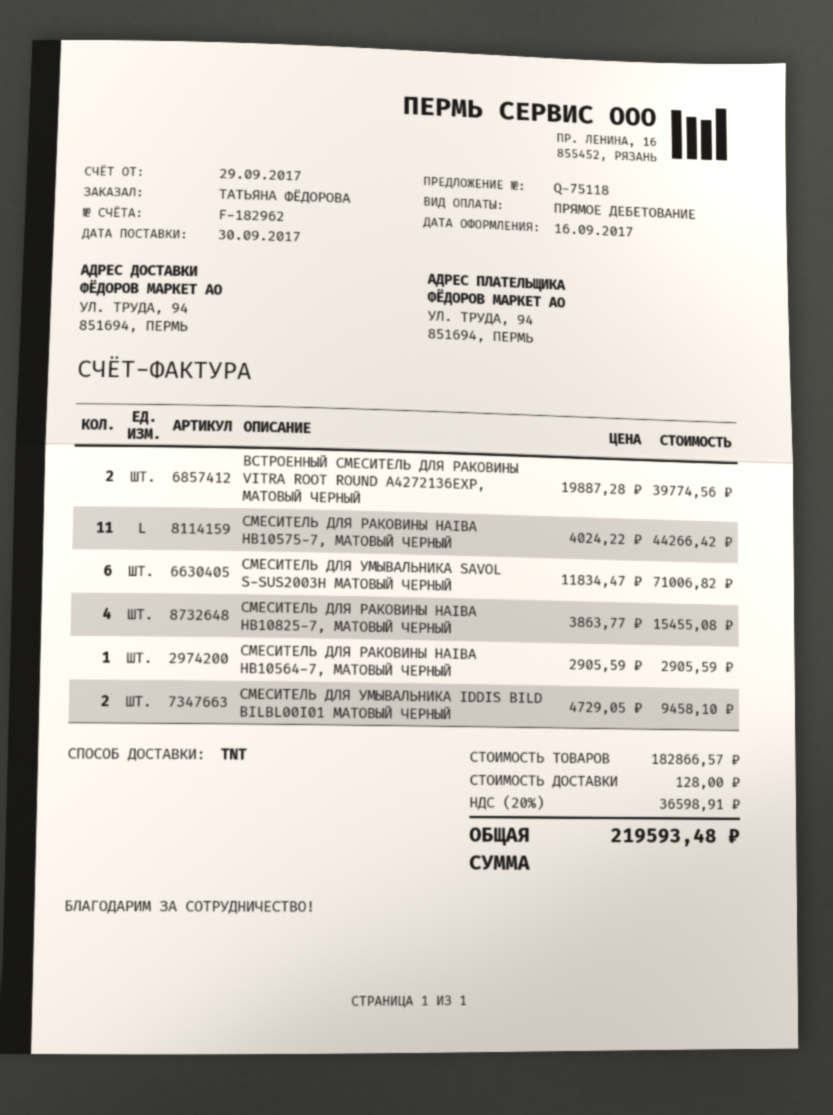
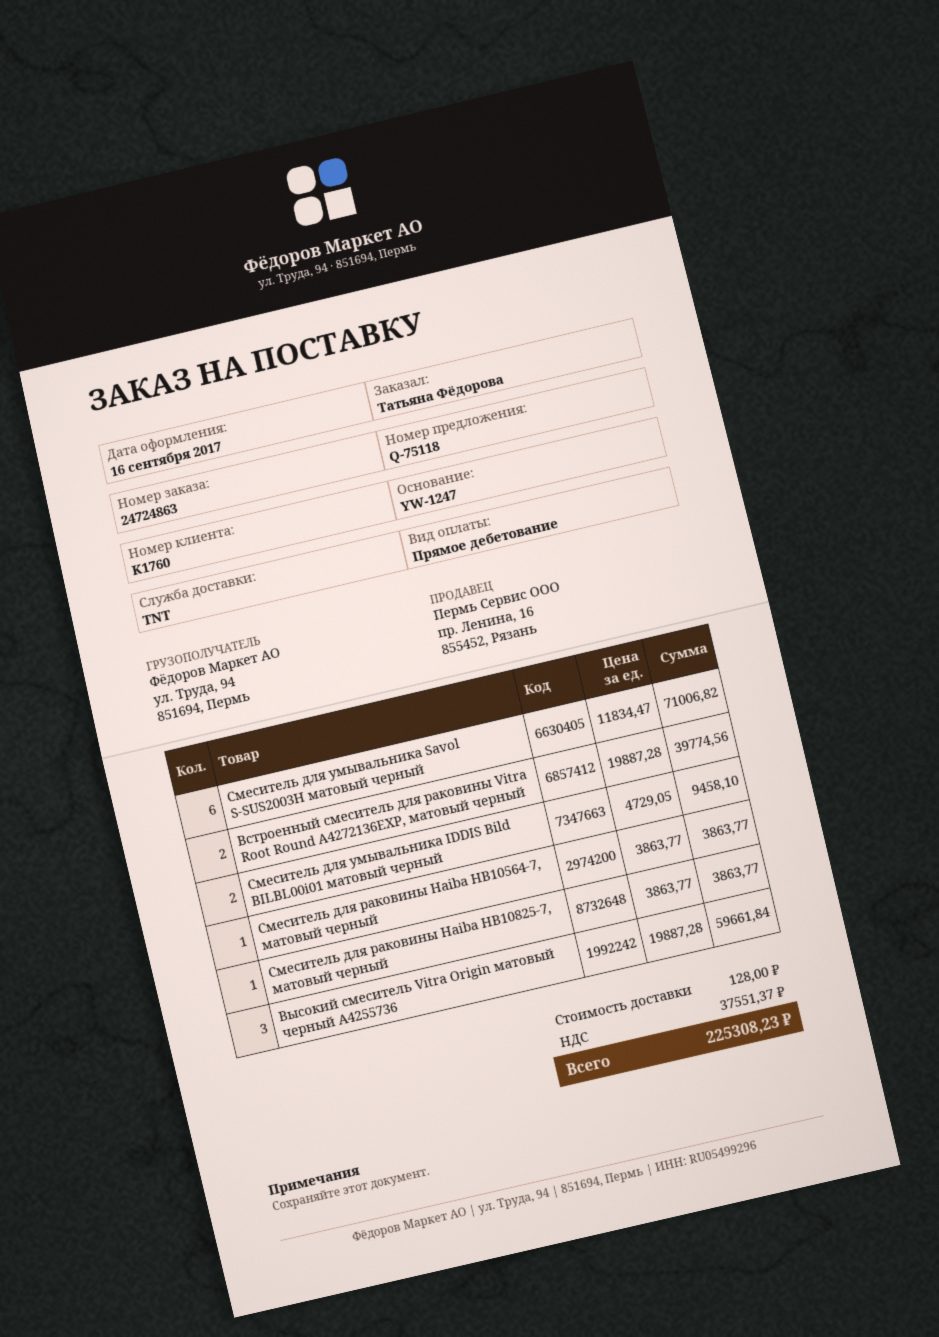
СМЕСИТЕЛЬ ДЛЯ РАКОВИНЫ HAIBA HB10575-7, МАТОВЫЙ ЧЕРНЫЙ: 11 x 4024.22 = 44266.42 -> none
СМЕСИТЕЛЬ ДЛЯ РАКОВИНЫ HAIBA HB10825-7, МАТОВЫЙ ЧЕРНЫЙ: 4 x 3863.77 = 15455.08 -> 1 x 3863.77 = 3863.77
СМЕСИТЕЛЬ ДЛЯ РАКОВИНЫ HAIBA HB10564-7, МАТОВЫЙ ЧЕРНЫЙ: 1 x 2905.59 = 2905.59 -> 1 x 3863.77 = 3863.77
Высокий смеситель Vitra Origin матовый черный A4255736: none -> 3 x 19887.28 = 59661.84
tax: 36598.91 -> 37551.37
total: 219593.48 -> 225308.23

